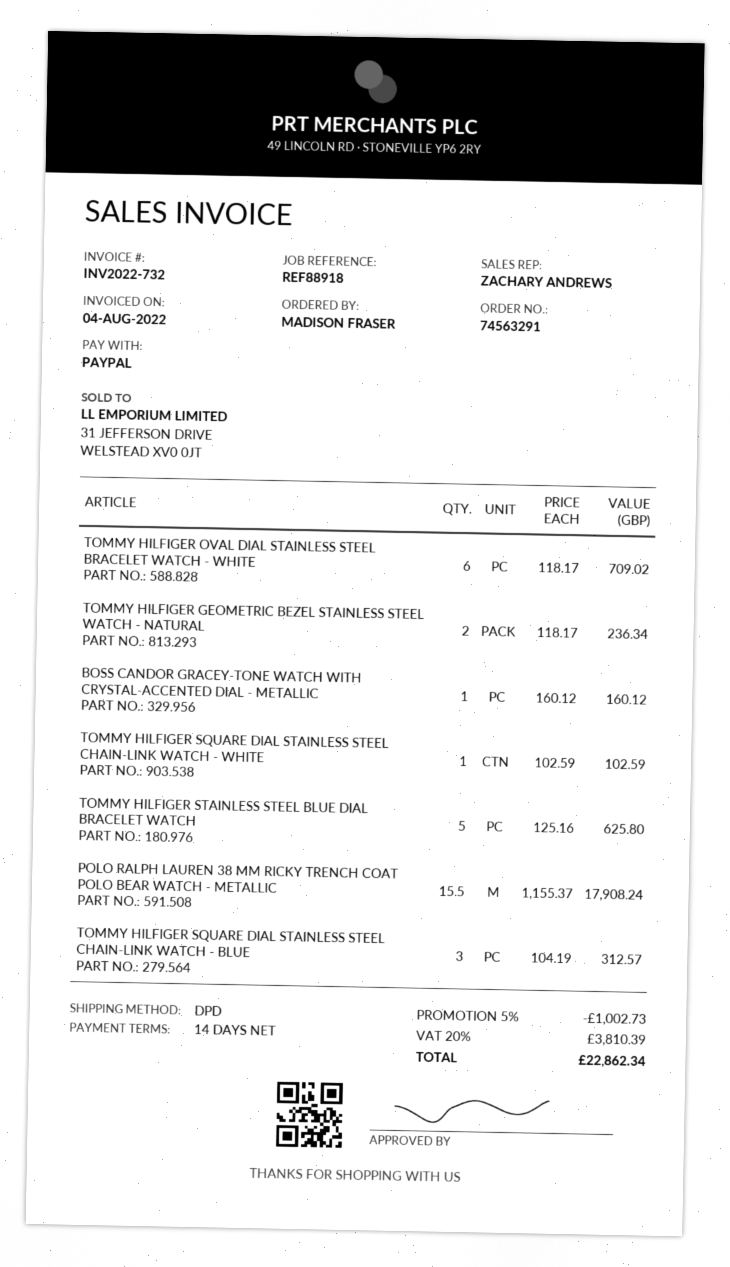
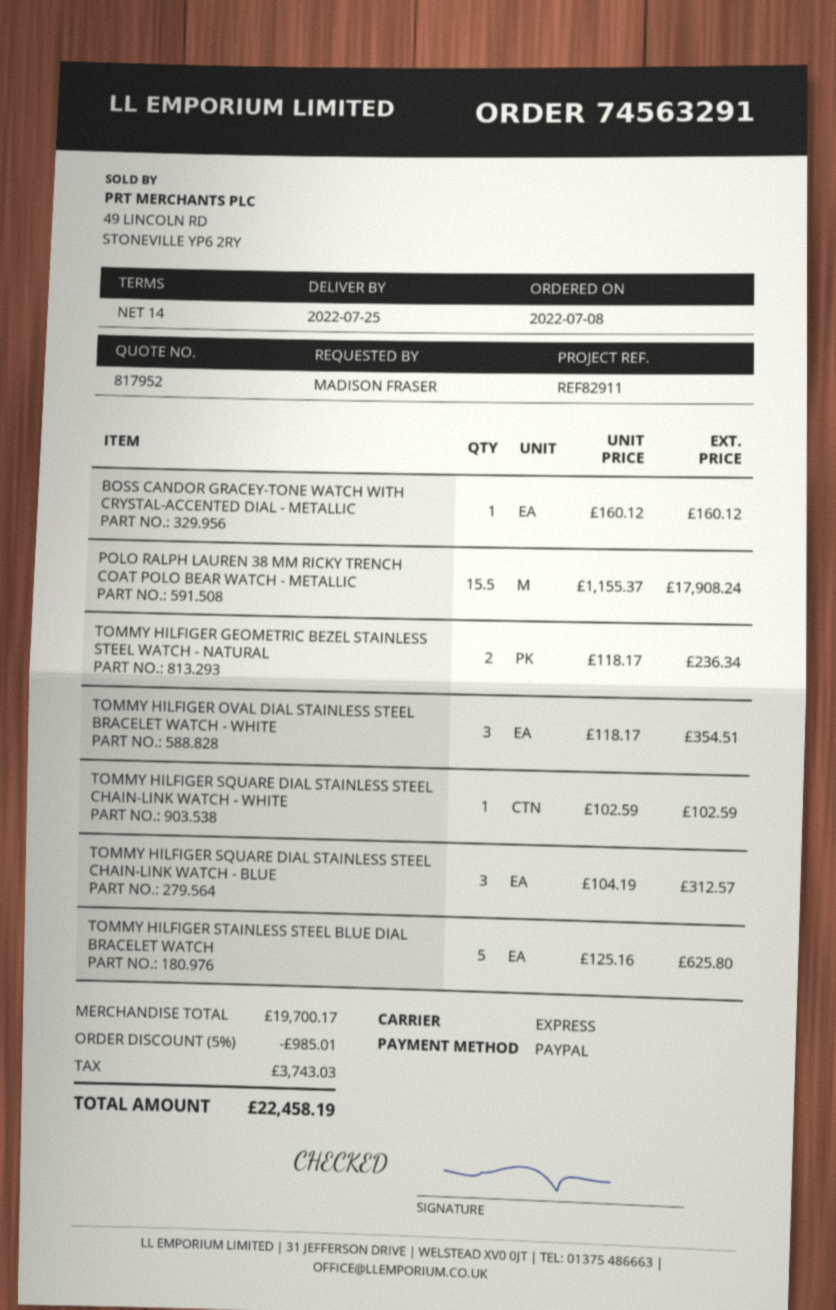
reference: REF88918 -> REF82911
shipping method: DPD -> express
TOMMY HILFIGER OVAL DIAL STAINLESS STEEL BRACELET WATCH - WHITE: 6 x 118.17 = 709.02 -> 3 x 118.17 = 354.51
discount: 5% = 1002.73 -> 5% = 985.01
tax: 3810.39 -> 3743.03
total: 22862.34 -> 22458.19

